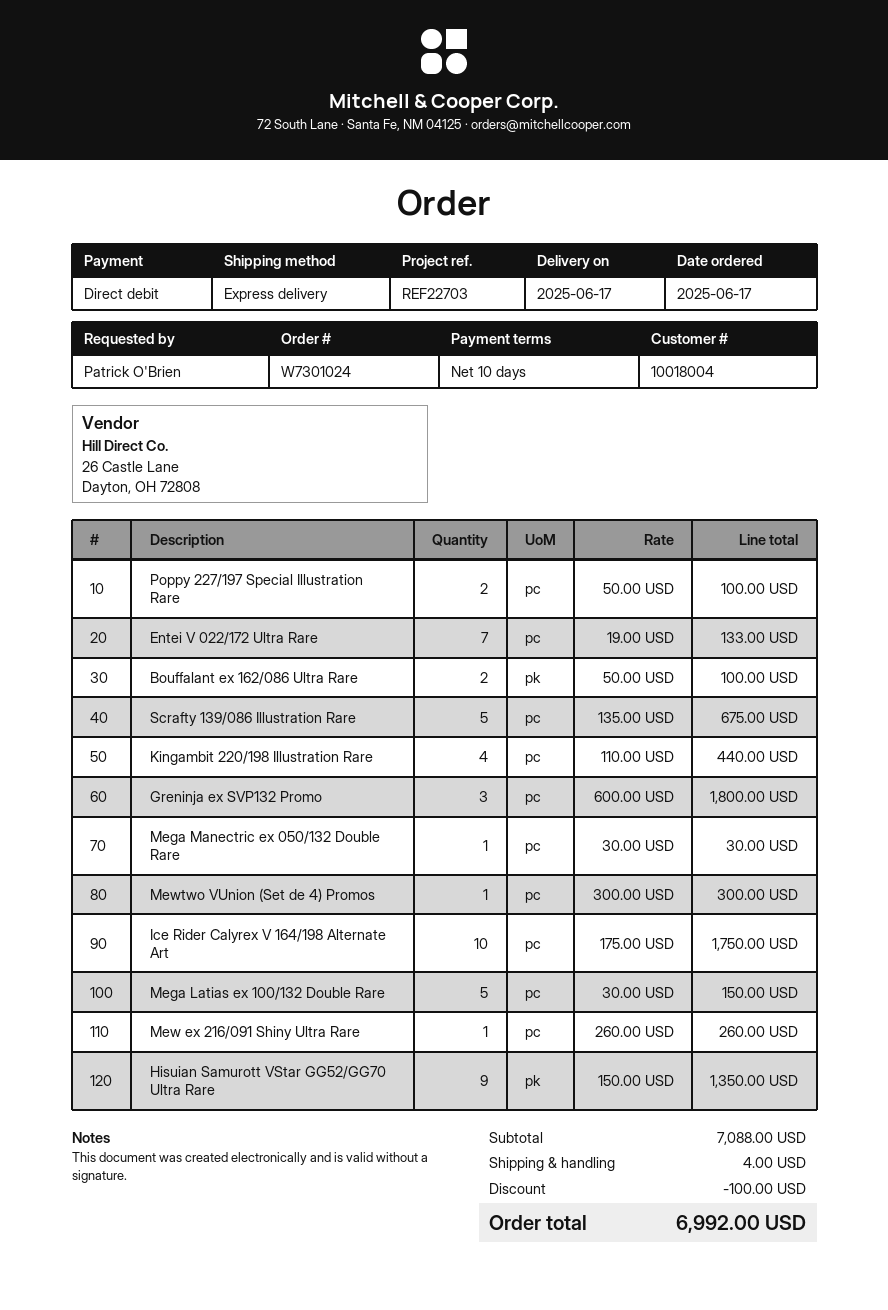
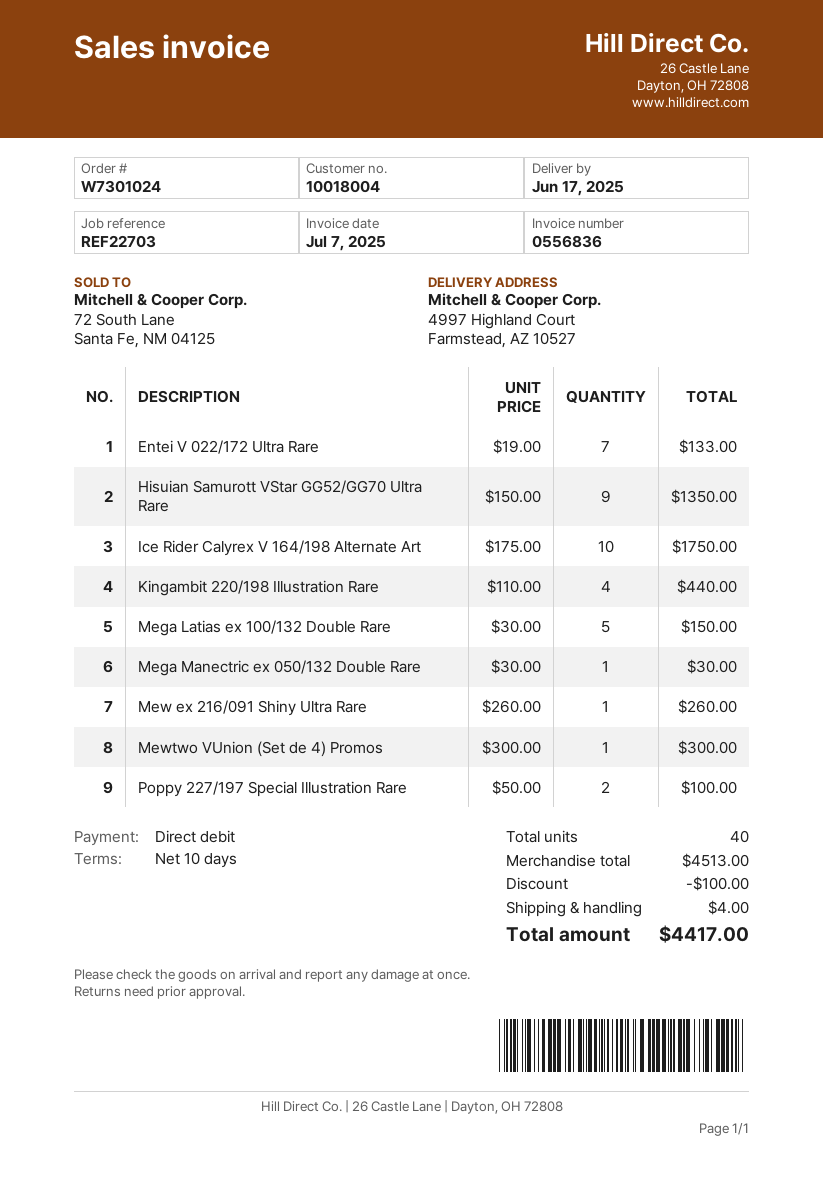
Bouffalant ex 162/086 Ultra Rare: 2 x 50.00 = 100.00 -> none
Scrafty 139/086 Illustration Rare: 5 x 135.00 = 675.00 -> none
Greninja ex SVP132 Promo: 3 x 600.00 = 1800.00 -> none
subtotal: 7088.00 -> 4513.00
total: 6992.00 -> 4417.00

